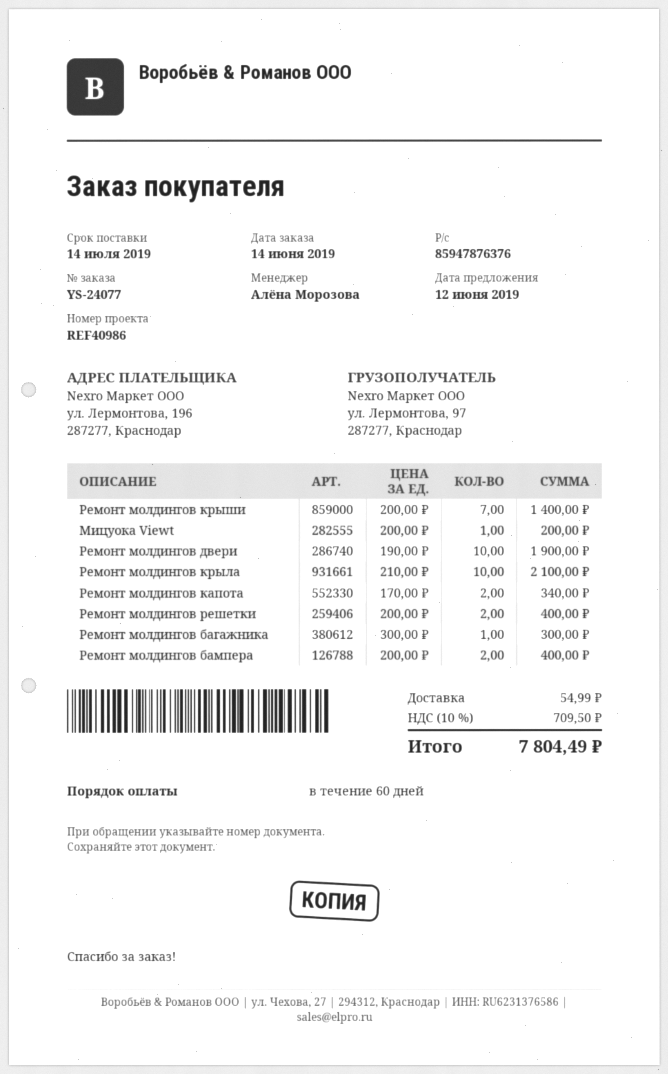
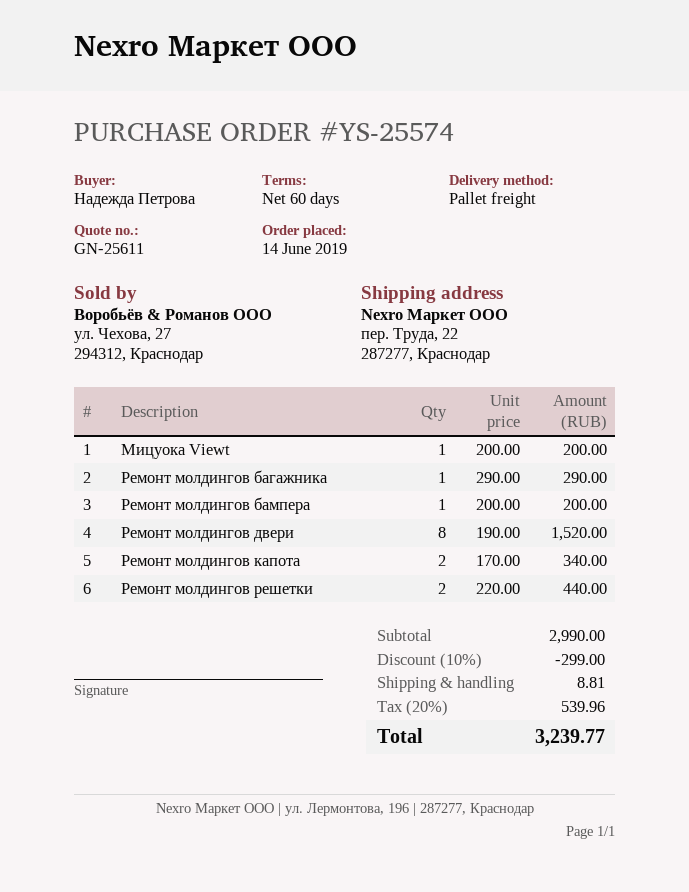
order number: YS-24077 -> YS-25574
ship to: ул. Лермонтова, 97, 287277, Краснодар -> пер. Труда, 22, 287277, Краснодар
Ремонт молдингов крыши: 7 x 200.00 = 1400.00 -> none
Ремонт молдингов двери: 10 x 190.00 = 1900.00 -> 8 x 190.00 = 1520.00
Ремонт молдингов крыла: 10 x 210.00 = 2100.00 -> none
Ремонт молдингов решетки: 2 x 200.00 = 400.00 -> 2 x 220.00 = 440.00
Ремонт молдингов багажника: 1 x 300.00 = 300.00 -> 1 x 290.00 = 290.00
Ремонт молдингов бампера: 2 x 200.00 = 400.00 -> 1 x 200.00 = 200.00
discount: none -> 10% = 299.00
shipping: 54.99 -> 8.81
tax: 10% = 709.50 -> 20% = 539.96
total: 7804.49 -> 3239.77

